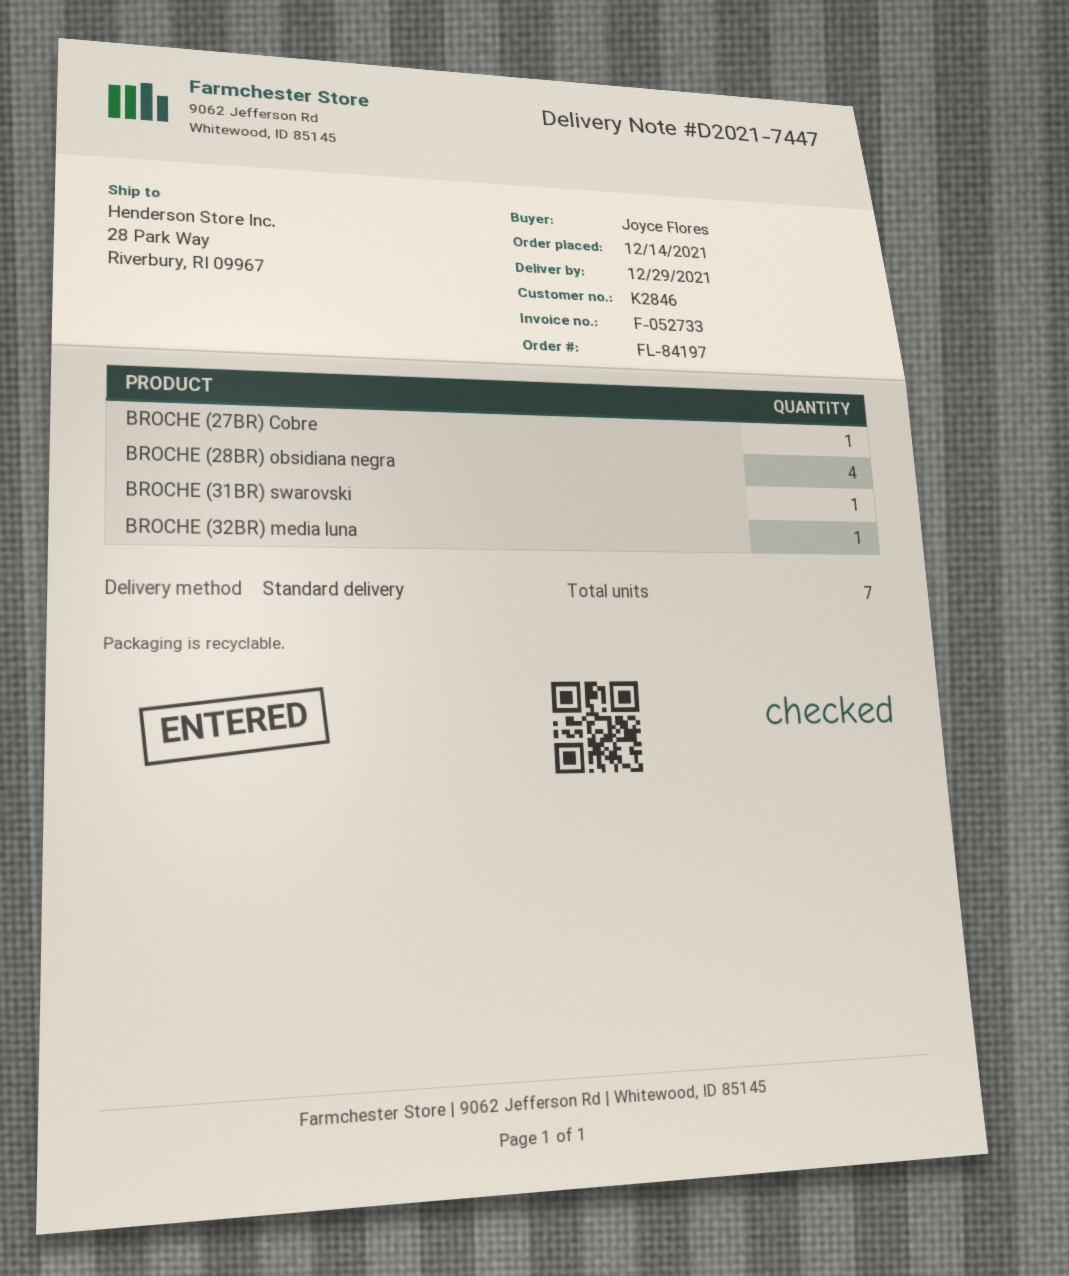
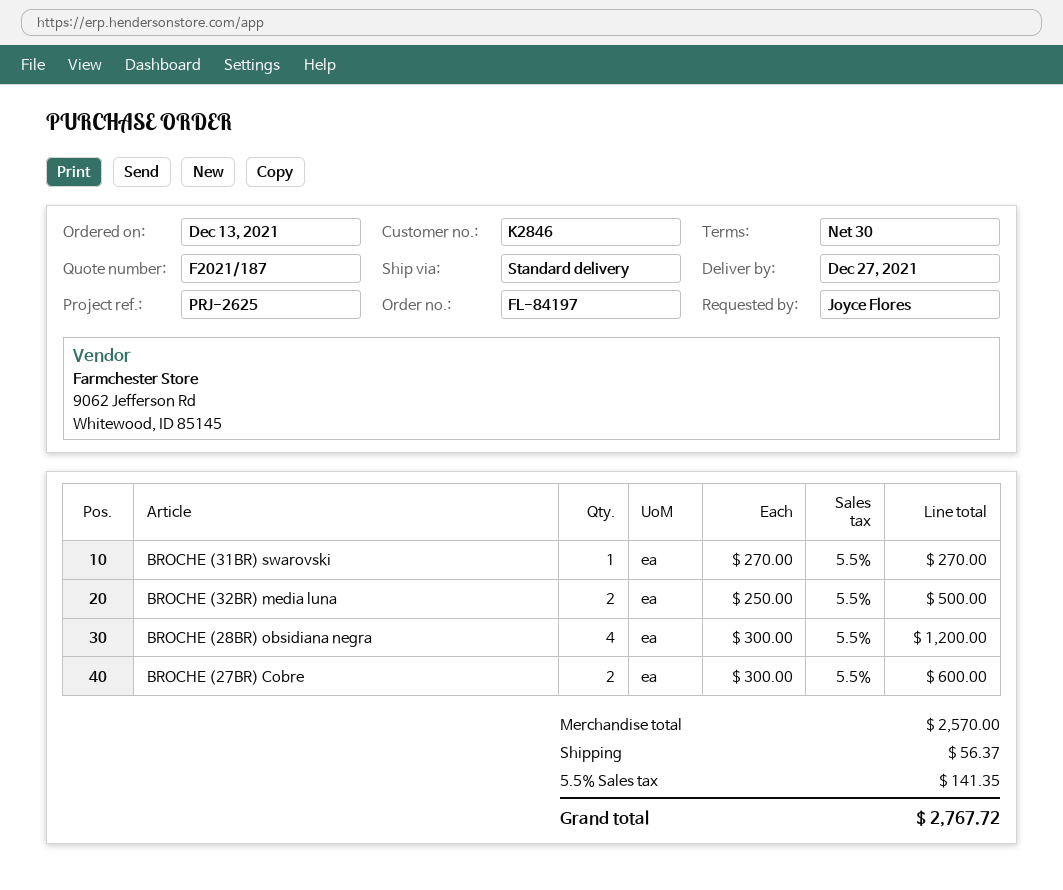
order date: 2021-12-14 -> 2021-12-13
delivery date: 2021-12-29 -> 2021-12-27
BROCHE (27BR) Cobre: 1 -> 2
BROCHE (32BR) media luna: 1 -> 2

